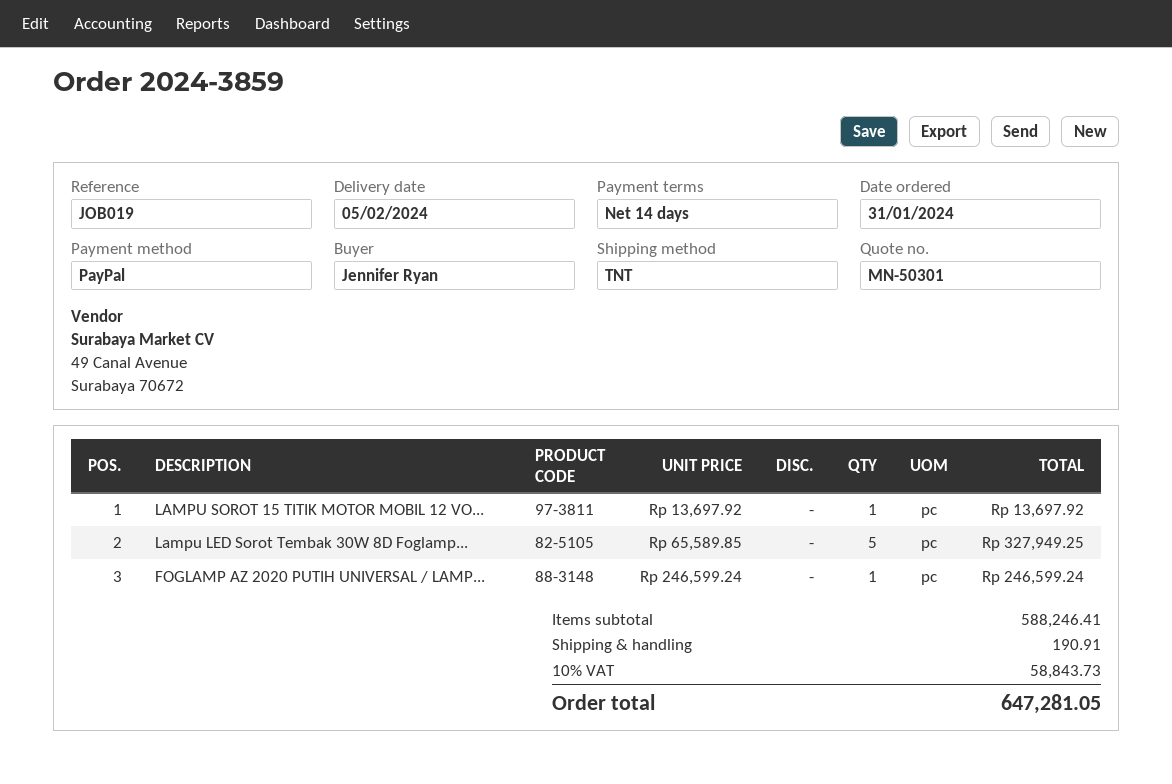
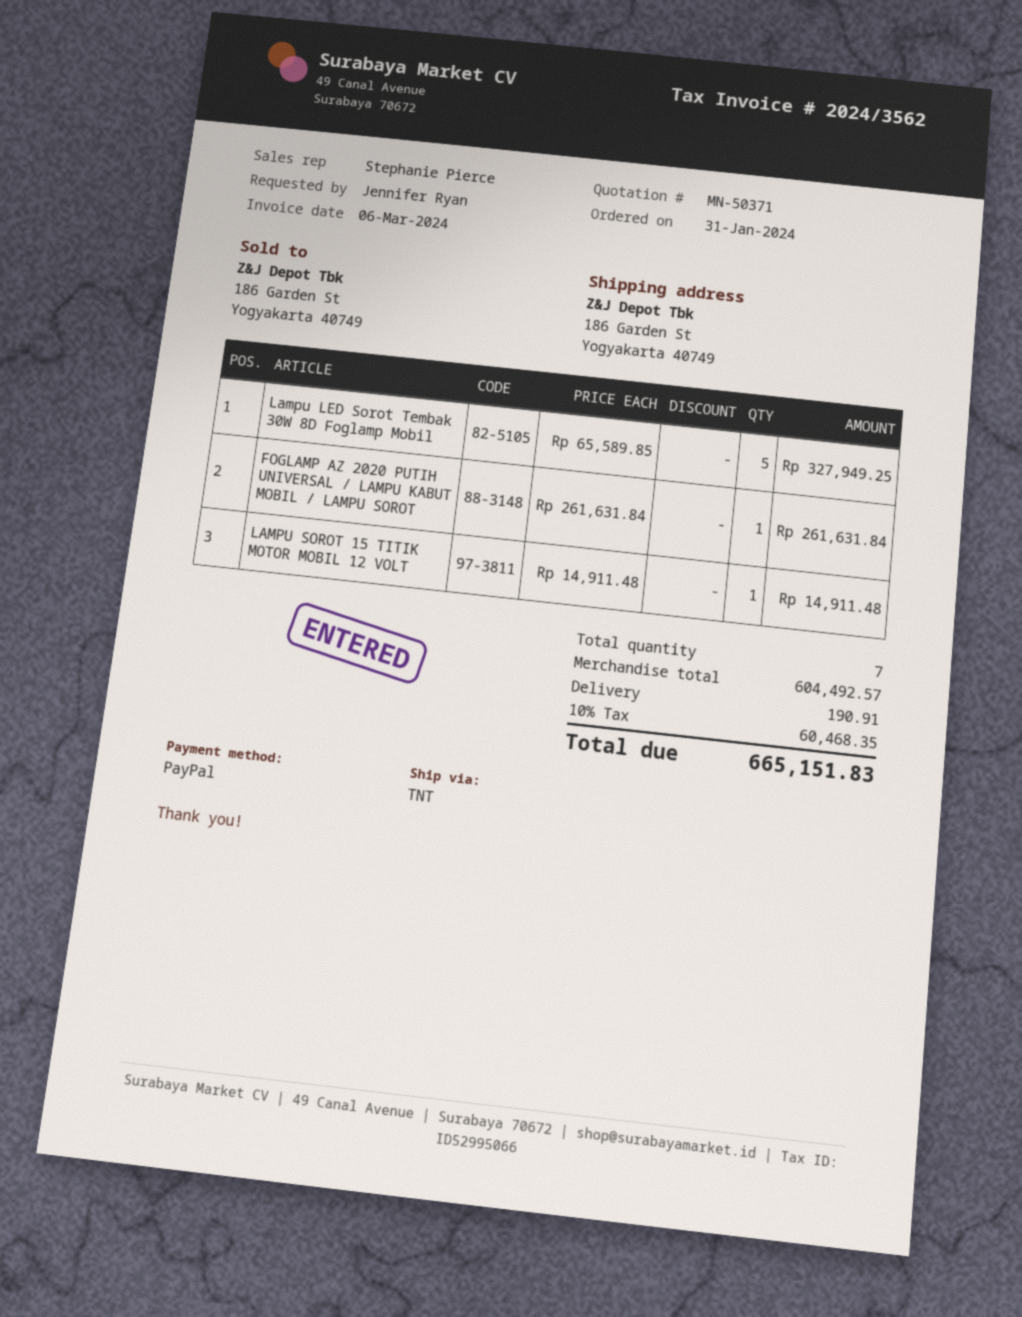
quote number: MN-50301 -> MN-50371
LAMPU SOROT 15 TITIK MOTOR MOBIL 12 VO...: 1 x 13697.92 = 13697.92 -> 1 x 14911.48 = 14911.48
FOGLAMP AZ 2020 PUTIH UNIVERSAL / LAMP...: 1 x 246599.24 = 246599.24 -> 1 x 261631.84 = 261631.84
subtotal: 588246.41 -> 604492.57
tax: 10% = 58843.73 -> 10% = 60468.35
total: 647281.05 -> 665151.83

